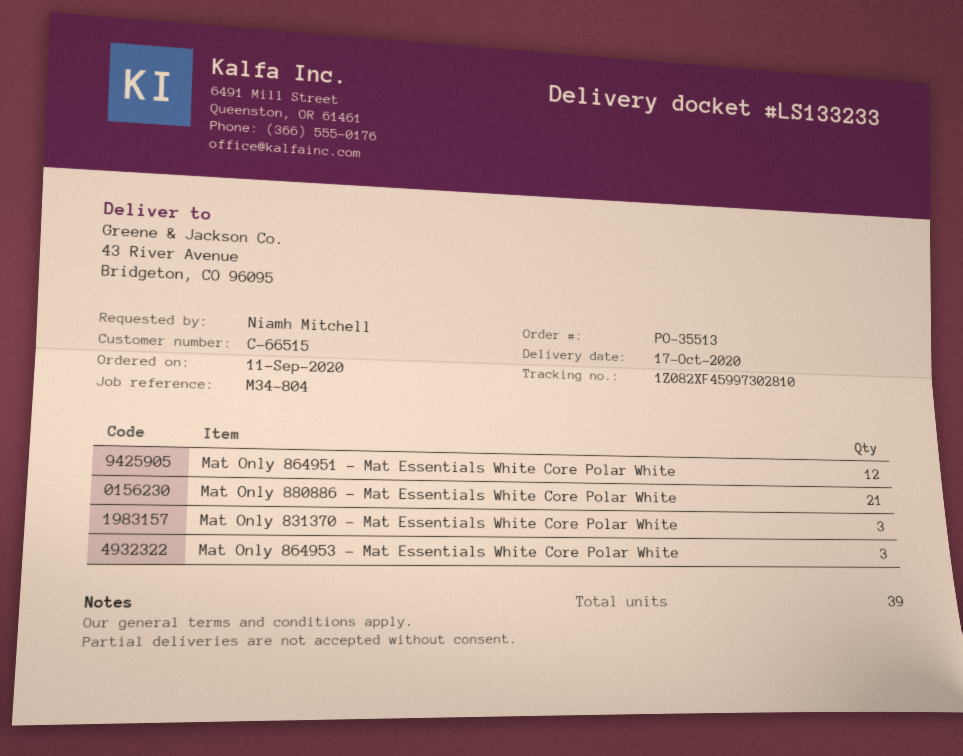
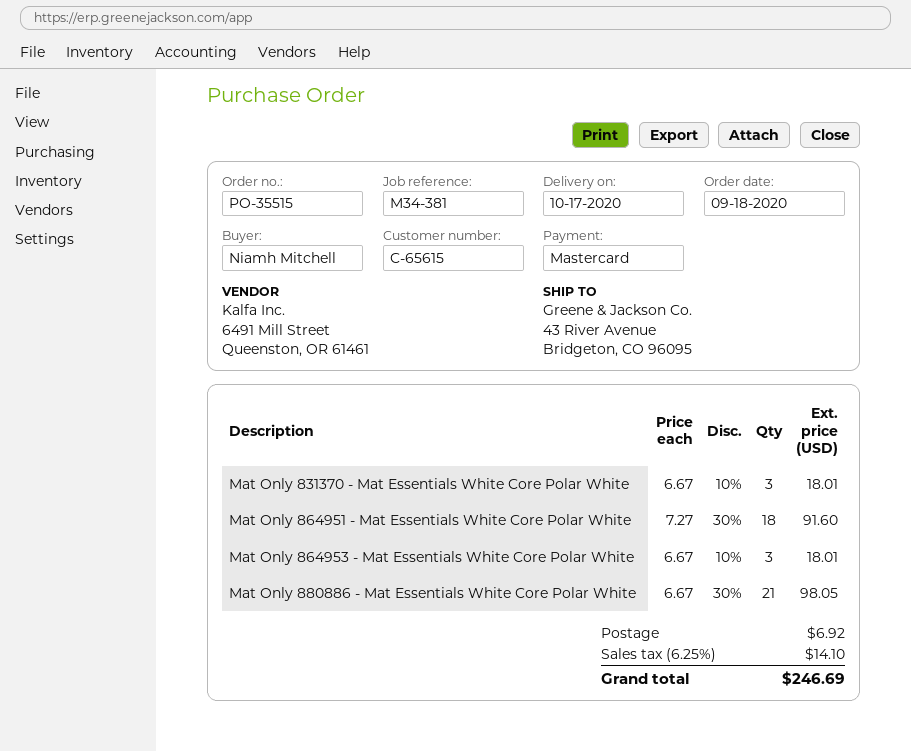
order number: PO-35513 -> PO-35515
order date: 2020-09-11 -> 2020-09-18
customer number: C-66515 -> C-65615
reference: M34-804 -> M34-381
Mat Only 864951 - Mat Essentials White Core Polar White: 12 -> 18

